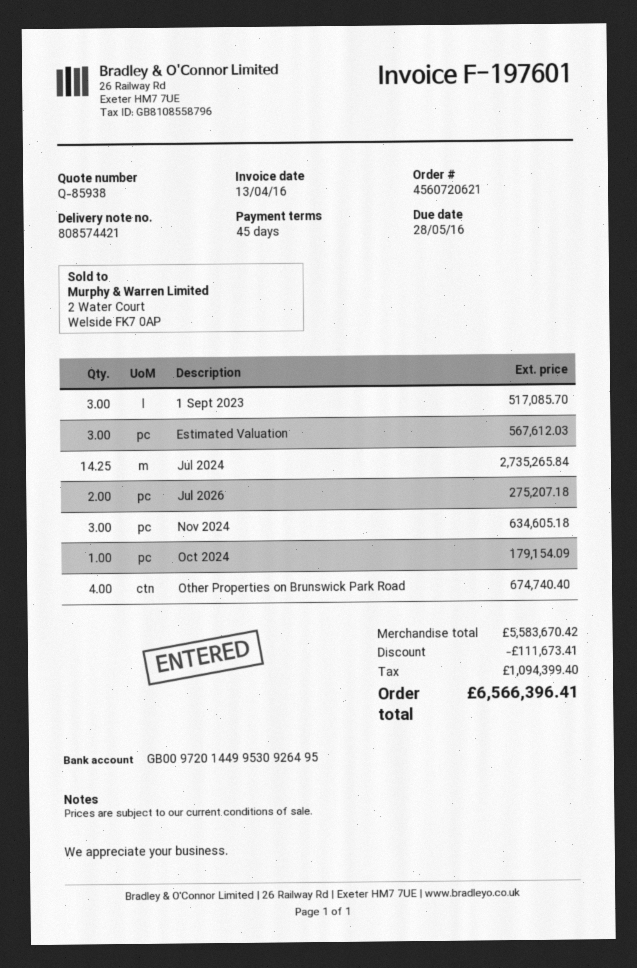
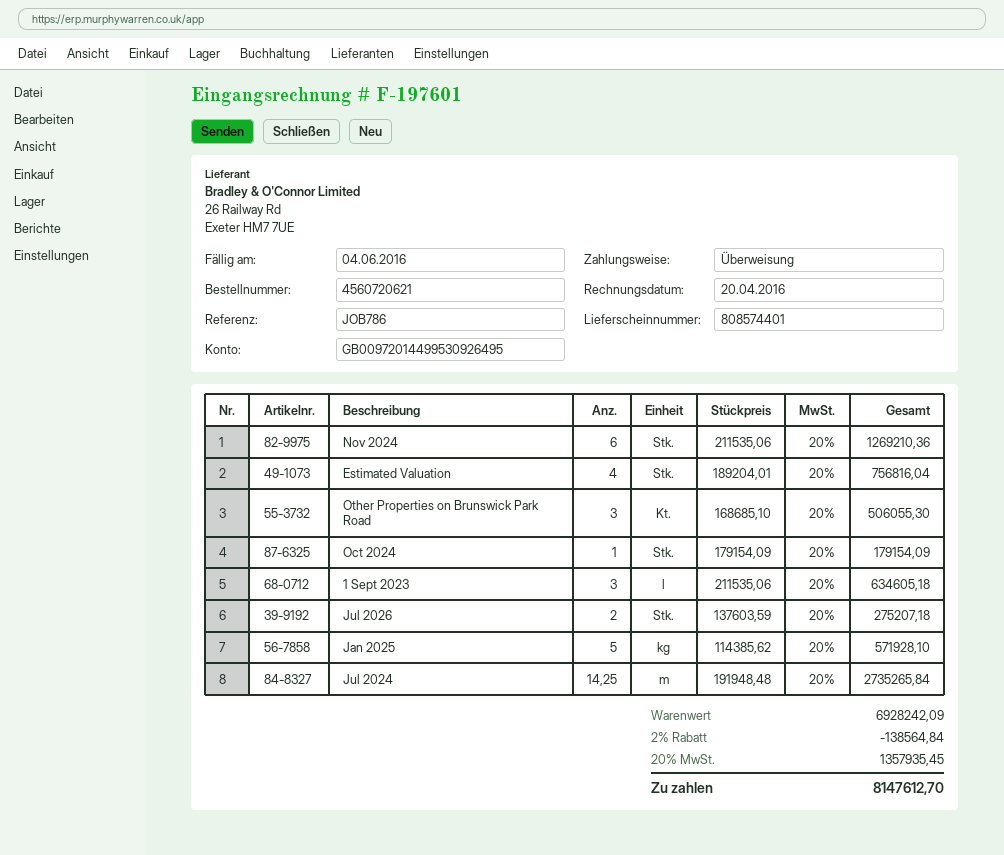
delivery note number: 808574421 -> 808574401
invoice date: 2016-04-13 -> 2016-04-20
due date: 2016-05-28 -> 2016-06-04
1 Sept 2023: 3 for 517085.70 -> 3 for 634605.18
Estimated Valuation: 3 for 567612.03 -> 4 for 756816.04
Nov 2024: 3 for 634605.18 -> 6 for 1269210.36
Other Properties on Brunswick Park Road: 4 for 674740.40 -> 3 for 506055.30
Jan 2025: none -> 5 for 571928.10
subtotal: 5583670.42 -> 6928242.09
discount: 111673.41 -> 138564.84
tax: 1094399.40 -> 1357935.45
total: 6566396.41 -> 8147612.70

